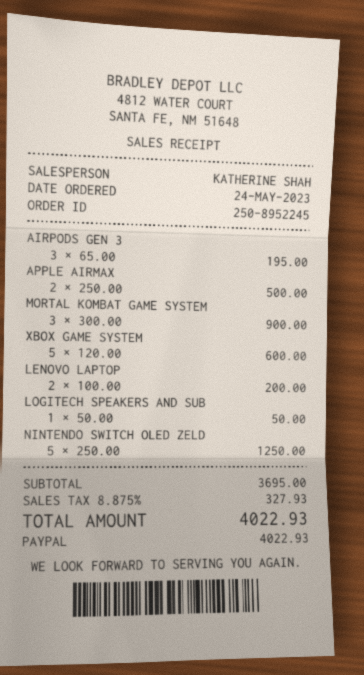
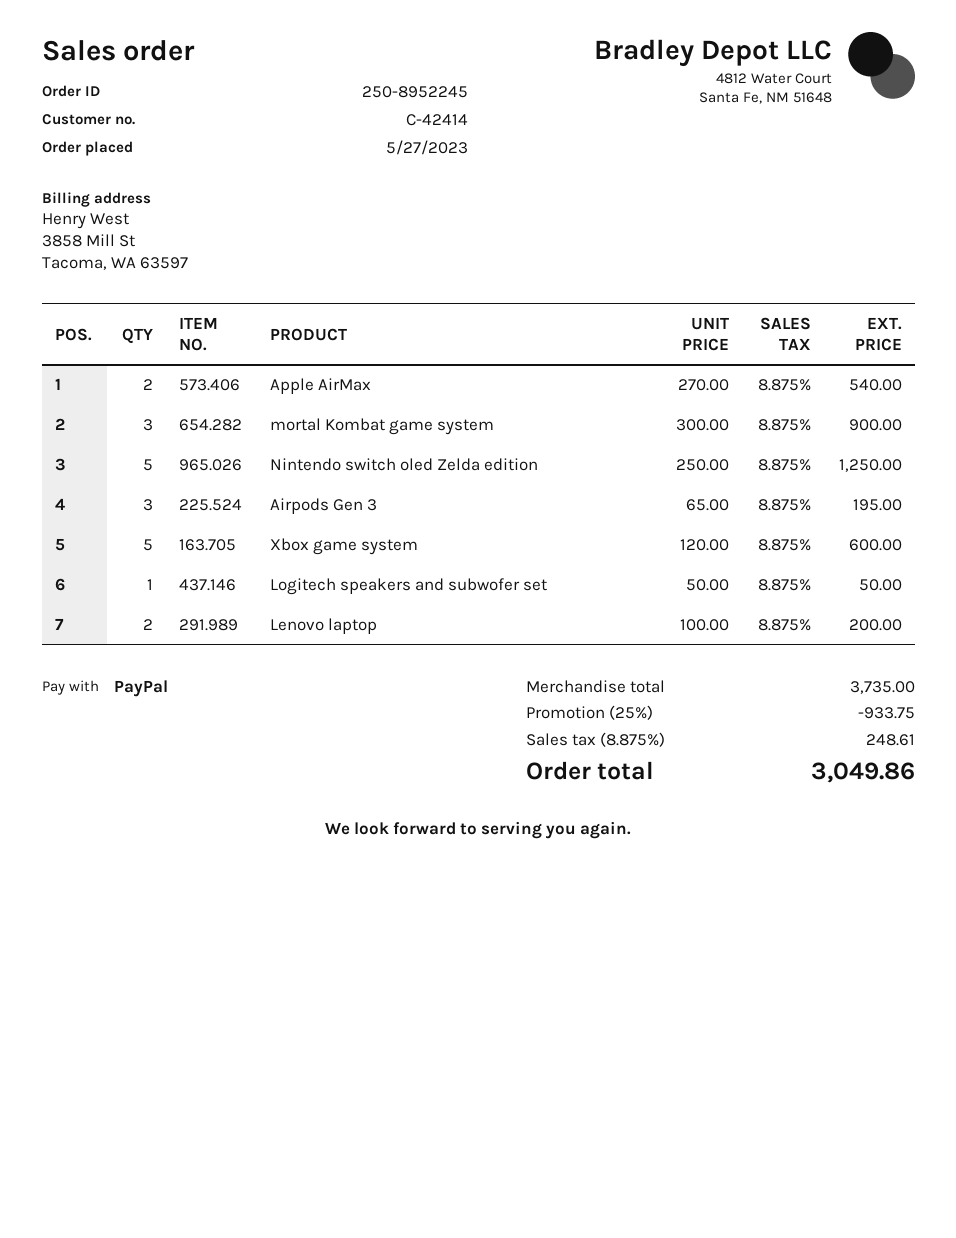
order date: 2023-05-24 -> 2023-05-27
APPLE AIRMAX: 2 x 250.00 = 500.00 -> 2 x 270.00 = 540.00
subtotal: 3695.00 -> 3735.00
discount: none -> 25% = 933.75
tax: 8.875% = 327.93 -> 8.875% = 248.61
total: 4022.93 -> 3049.86

